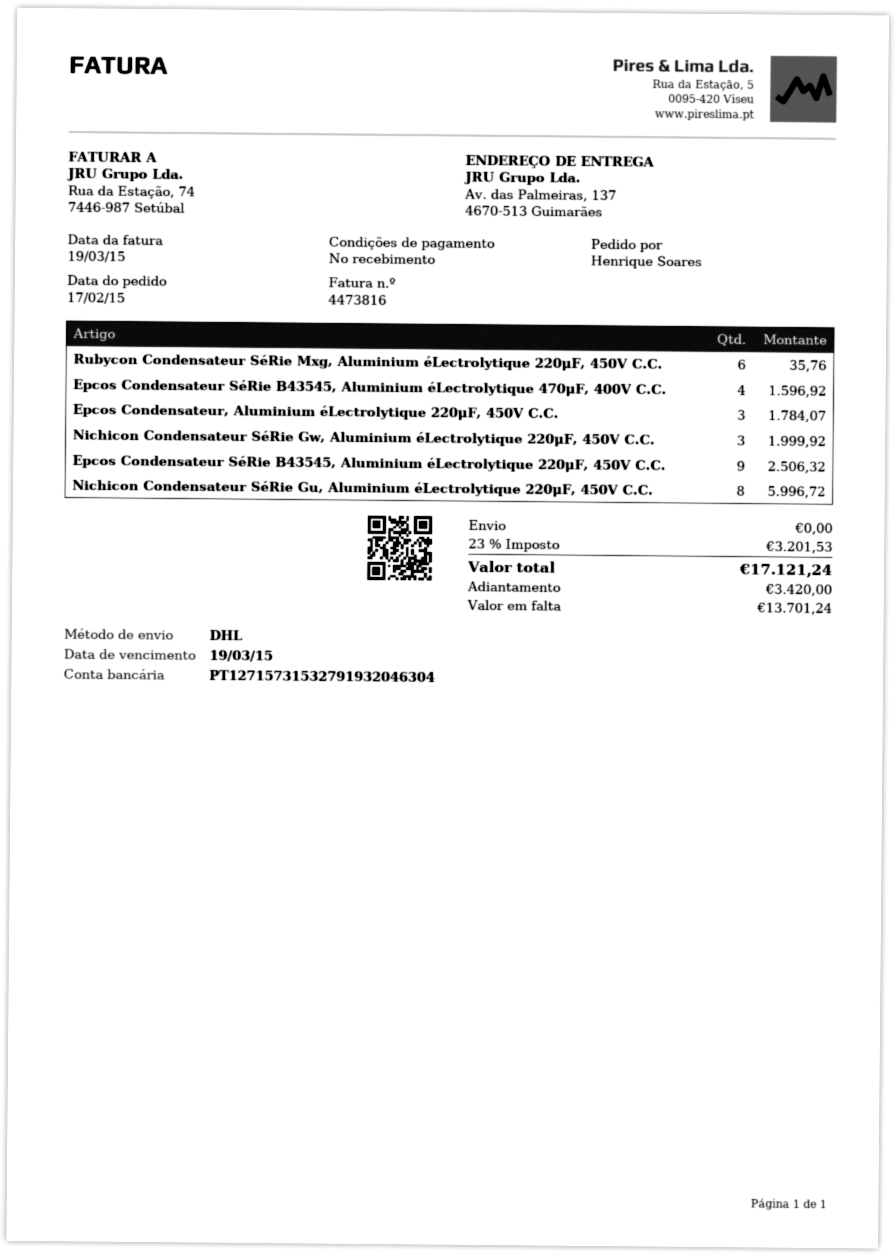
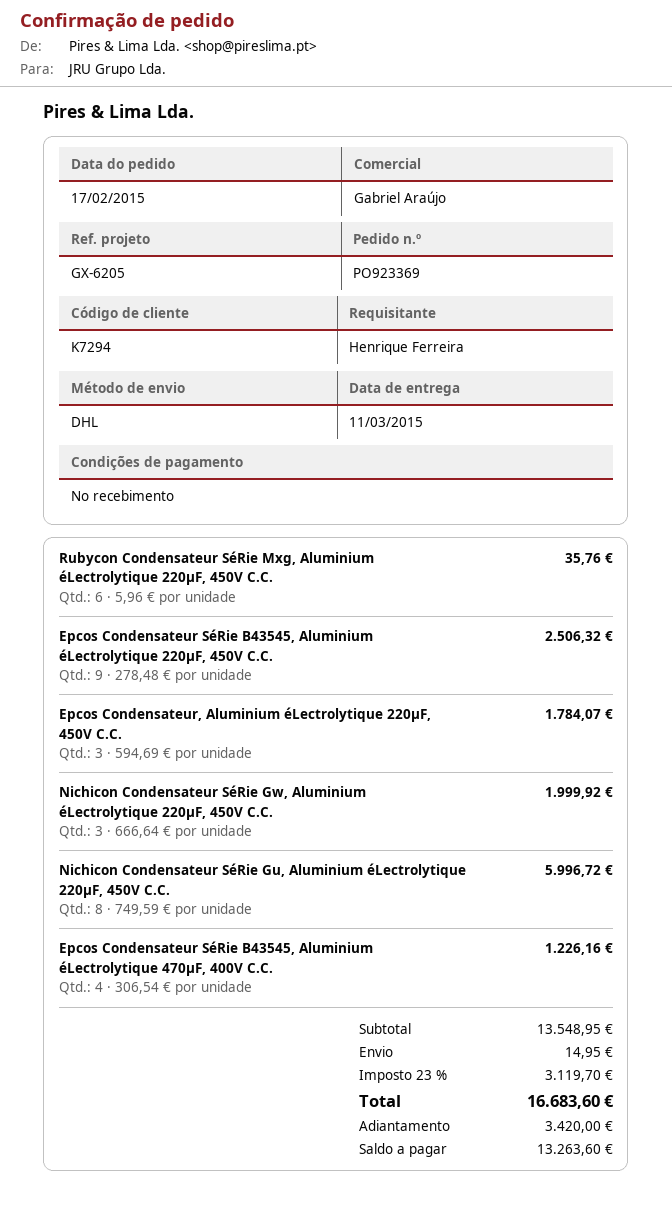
ordered by: Henrique Soares -> Henrique Ferreira
Epcos Condensateur SéRie B43545, Aluminium éLectrolytique 470μF, 400V C.C.: 4 for 1596.92 -> 4 for 1226.16
shipping: 0.00 -> 14.95
tax: 23% = 3201.53 -> 23% = 3119.70
total: 17121.24 -> 16683.60
balance: 13701.24 -> 13263.60

